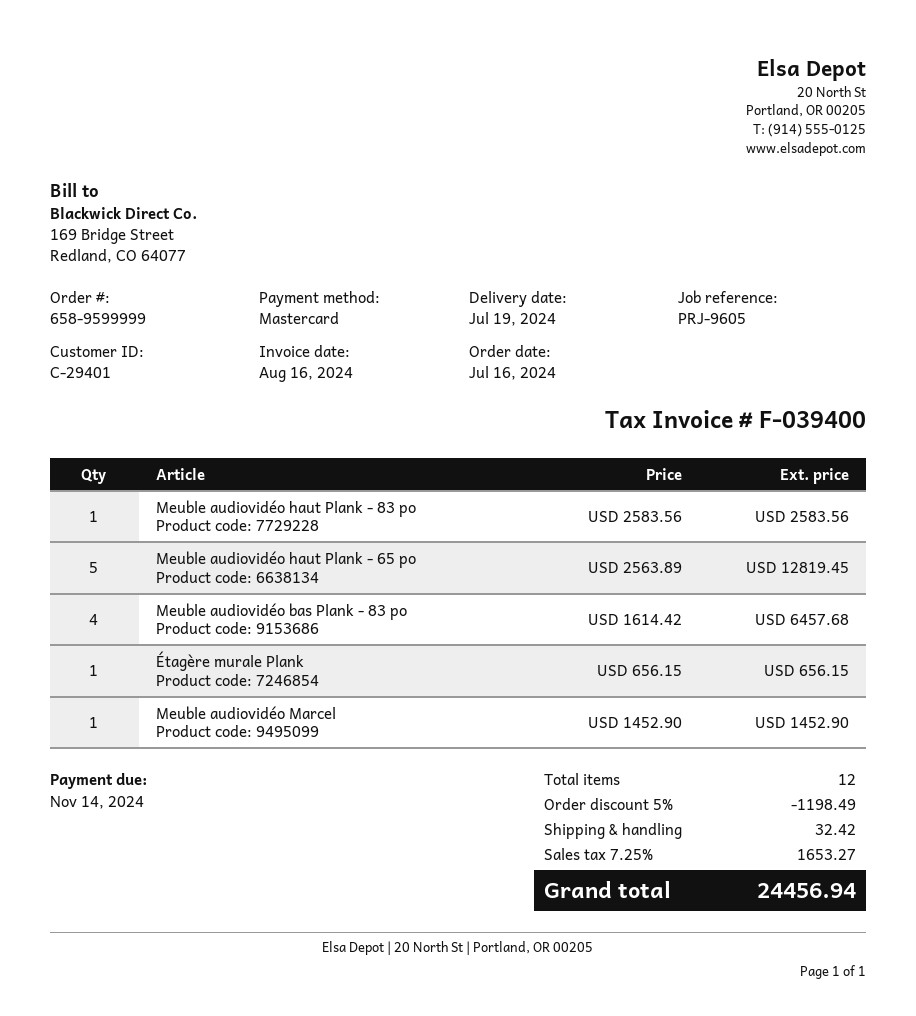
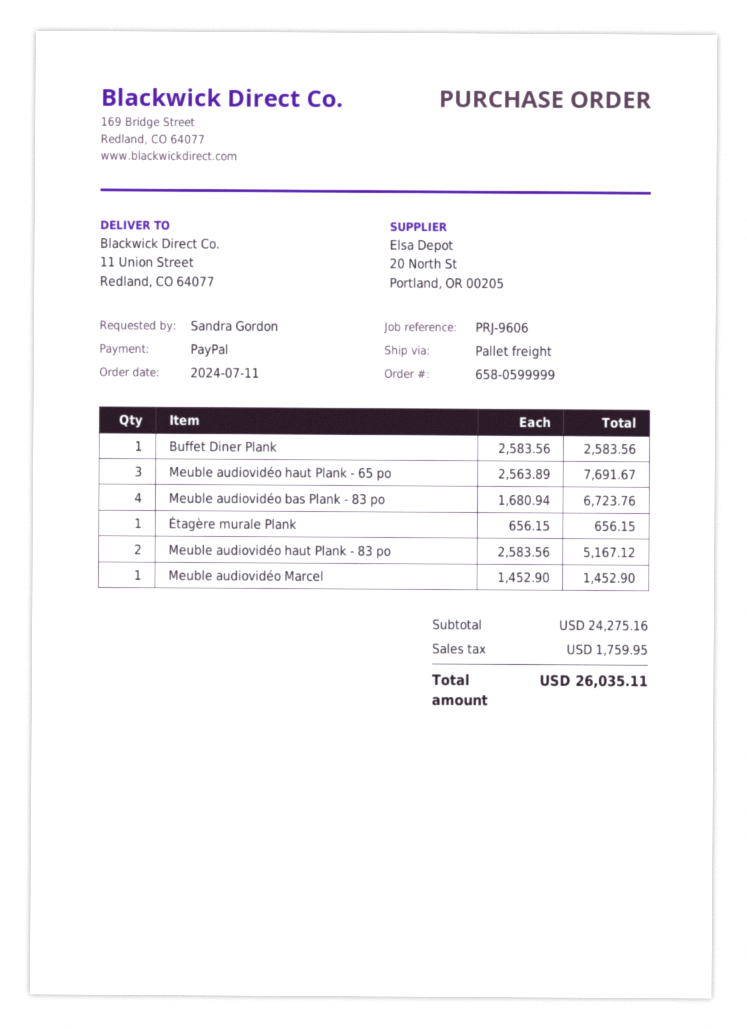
order number: 658-9599999 -> 658-0599999
order date: 2024-07-16 -> 2024-07-11
reference: PRJ-9605 -> PRJ-9606
payment method: Mastercard -> PayPal
Meuble audiovidéo haut Plank - 83 po: 1 x 2583.56 = 2583.56 -> 2 x 2583.56 = 5167.12
Meuble audiovidéo haut Plank - 65 po: 5 x 2563.89 = 12819.45 -> 3 x 2563.89 = 7691.67
Meuble audiovidéo bas Plank - 83 po: 4 x 1614.42 = 6457.68 -> 4 x 1680.94 = 6723.76
Buffet Diner Plank: none -> 1 x 2583.56 = 2583.56
discount: 5% = 1198.49 -> none
shipping: 32.42 -> none
tax: 1653.27 -> 1759.95
total: 24456.94 -> 26035.11

